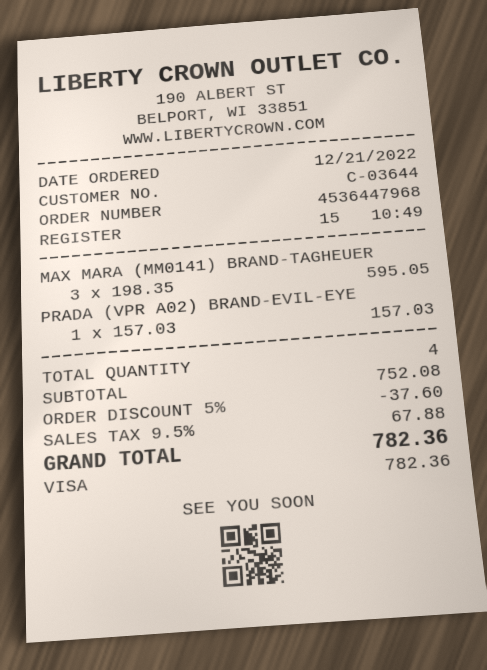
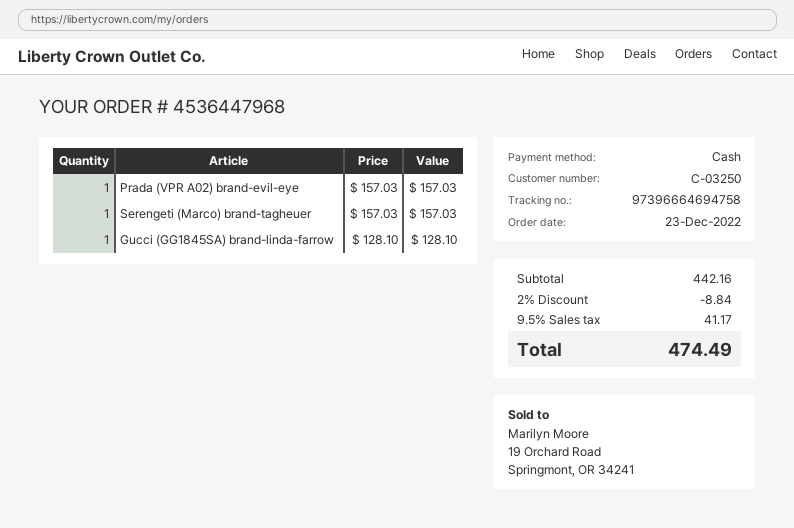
order date: 2022-12-21 -> 2022-12-23
customer number: C-03644 -> C-03250
payment method: Visa -> cash
MAX MARA (MM0141) BRAND-TAGHEUER: 3 x 198.35 = 595.05 -> none
Serengeti (Marco) brand-tagheuer: none -> 1 x 157.03 = 157.03
Gucci (GG1845SA) brand-linda-farrow: none -> 1 x 128.10 = 128.10
subtotal: 752.08 -> 442.16
discount: 5% = 37.60 -> 2% = 8.84
tax: 9.5% = 67.88 -> 9.5% = 41.17
total: 782.36 -> 474.49

